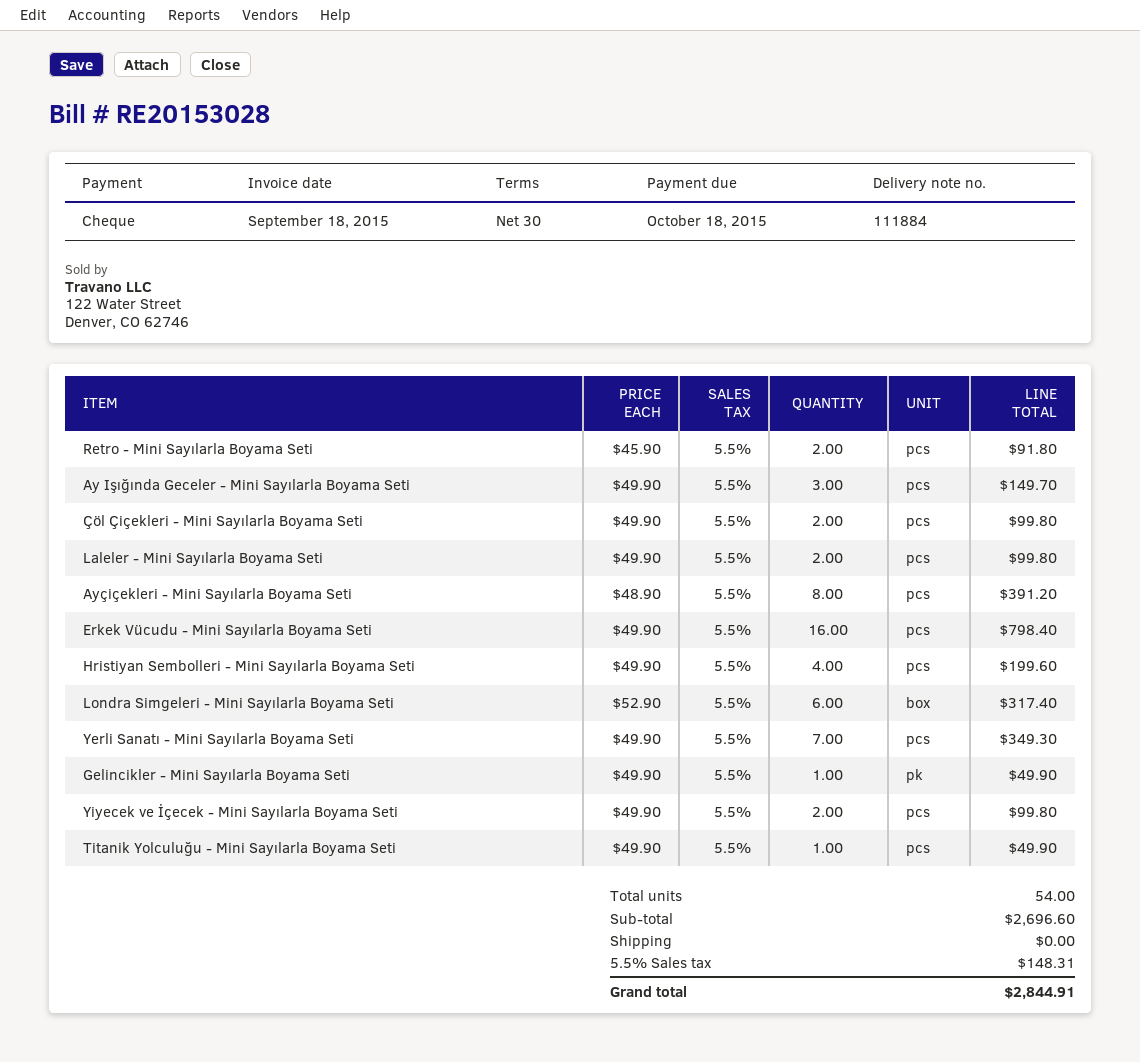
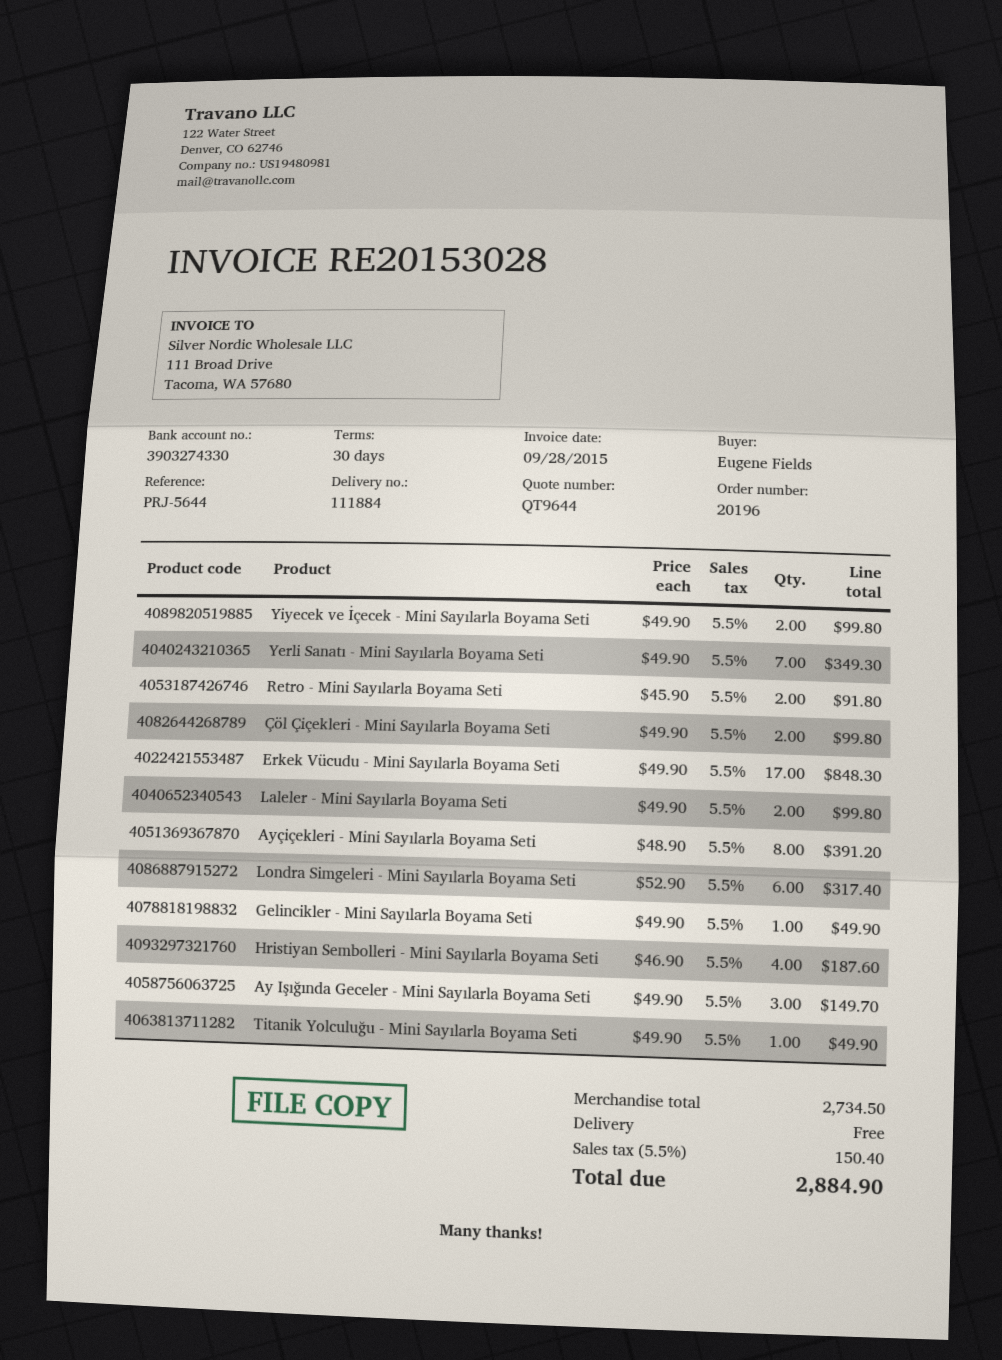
invoice date: 2015-09-18 -> 2015-09-28
Erkek Vücudu - Mini Sayılarla Boyama Seti: 16 x 49.90 = 798.40 -> 17 x 49.90 = 848.30
Hristiyan Sembolleri - Mini Sayılarla Boyama Seti: 4 x 49.90 = 199.60 -> 4 x 46.90 = 187.60
subtotal: 2696.60 -> 2734.50
tax: 5.5% = 148.31 -> 5.5% = 150.40
total: 2844.91 -> 2884.90

